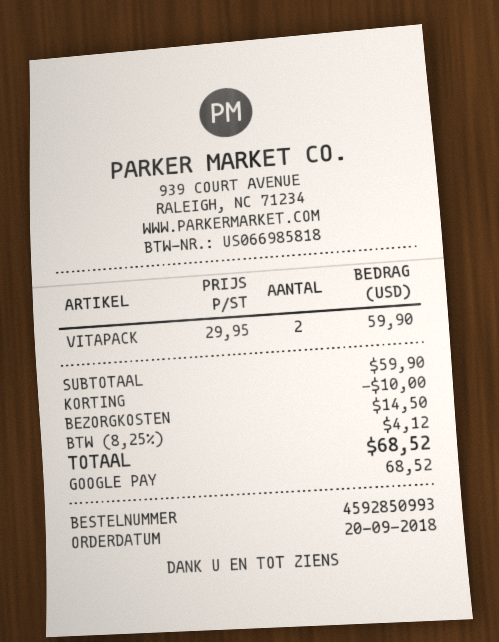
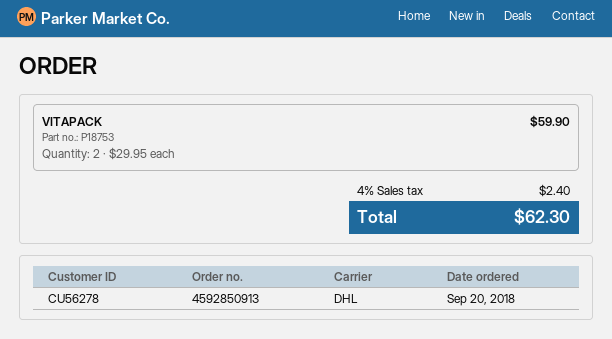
order number: 4592850993 -> 4592850913
discount: 10.00 -> none
shipping: 14.50 -> none
tax: 8.25% = 4.12 -> 4% = 2.40
total: 68.52 -> 62.30

